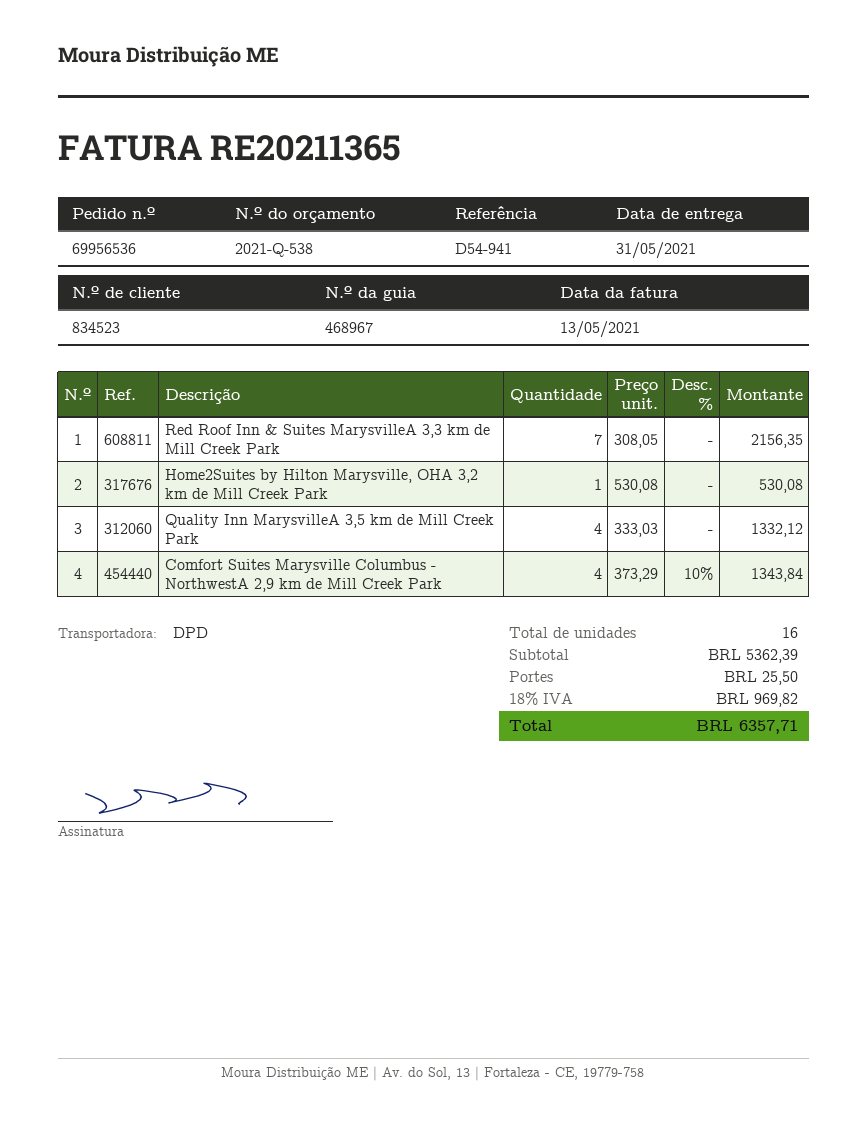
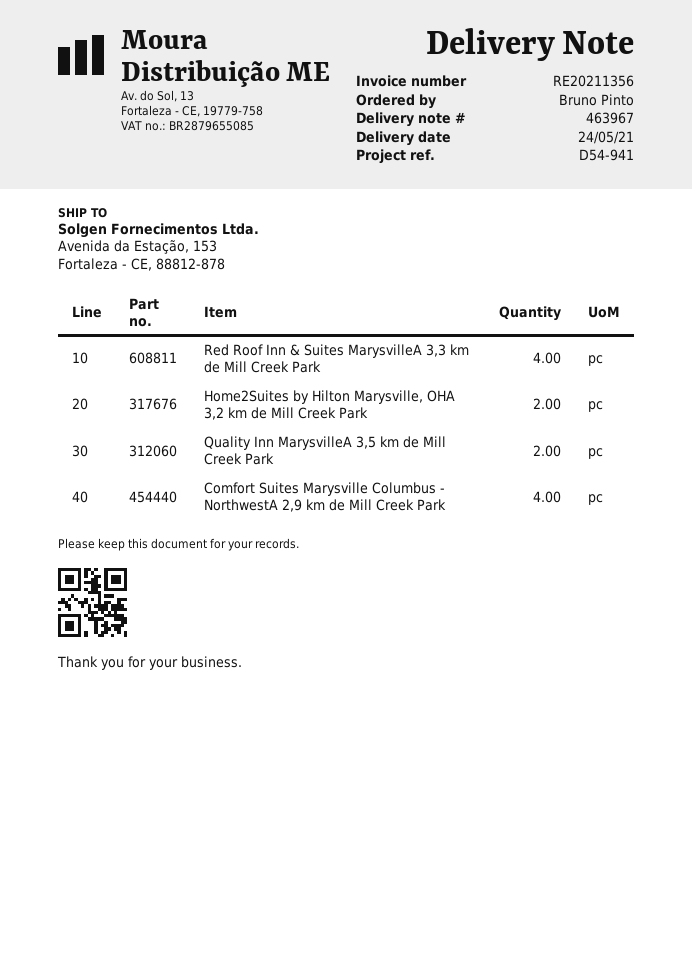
delivery note number: 468967 -> 463967
delivery date: 2021-05-31 -> 2021-05-24
invoice number: RE20211365 -> RE20211356
Red Roof Inn & Suites MarysvilleA 3,3 km de Mill Creek Park: 7 -> 4
Home2Suites by Hilton Marysville, OHA 3,2 km de Mill Creek Park: 1 -> 2
Quality Inn MarysvilleA 3,5 km de Mill Creek Park: 4 -> 2

